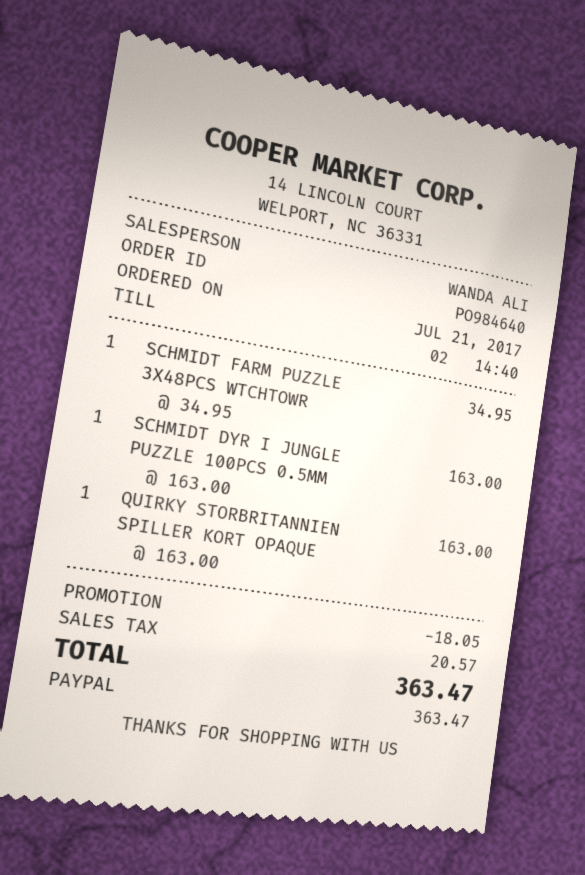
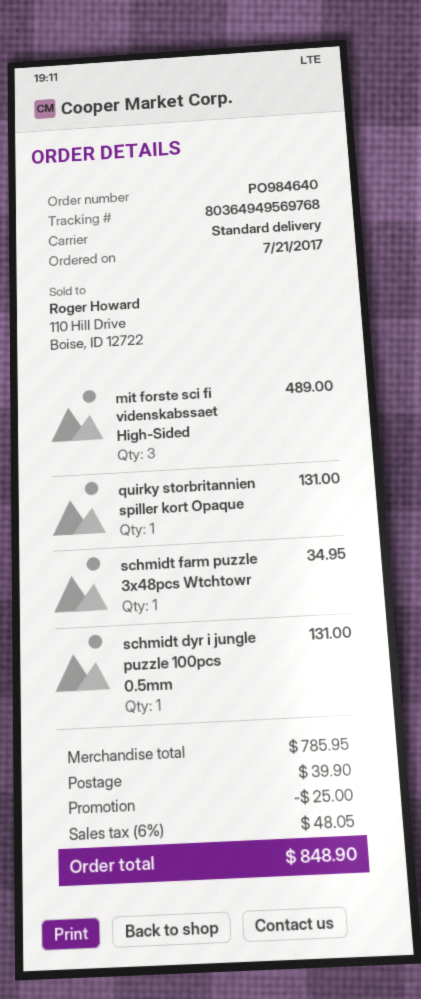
SCHMIDT DYR I JUNGLE PUZZLE 100PCS 0.5MM: 1 for 163.00 -> 1 for 131.00
QUIRKY STORBRITANNIEN SPILLER KORT OPAQUE: 1 for 163.00 -> 1 for 131.00
mit forste sci fi videnskabssaet High-Sided: none -> 3 for 489.00
discount: 18.05 -> 25.00
shipping: none -> 39.90
tax: 20.57 -> 48.05
total: 363.47 -> 848.90

